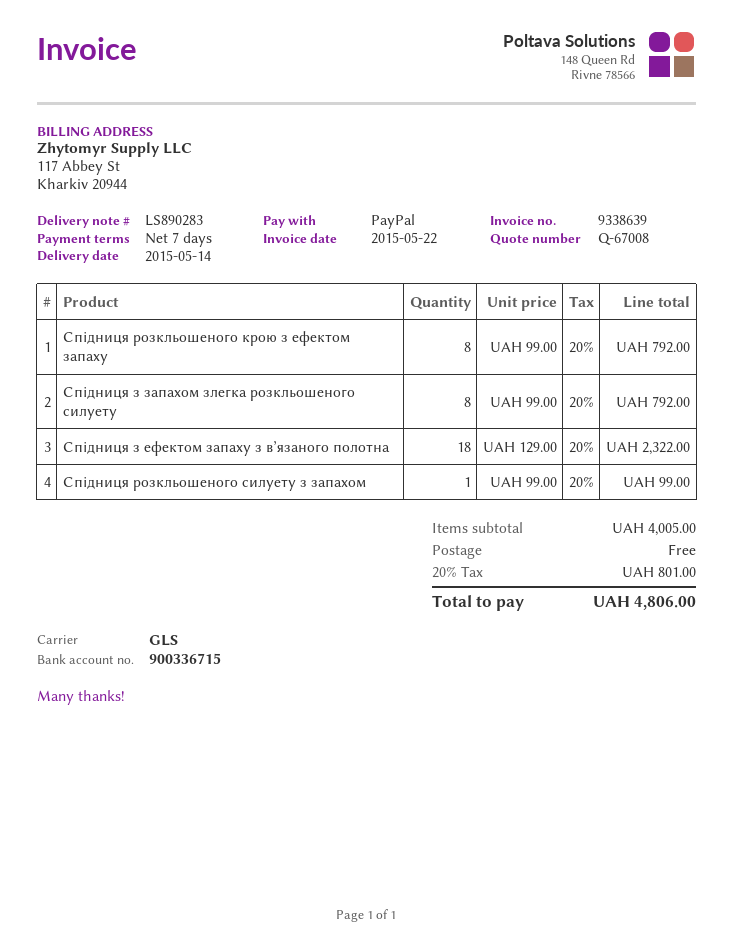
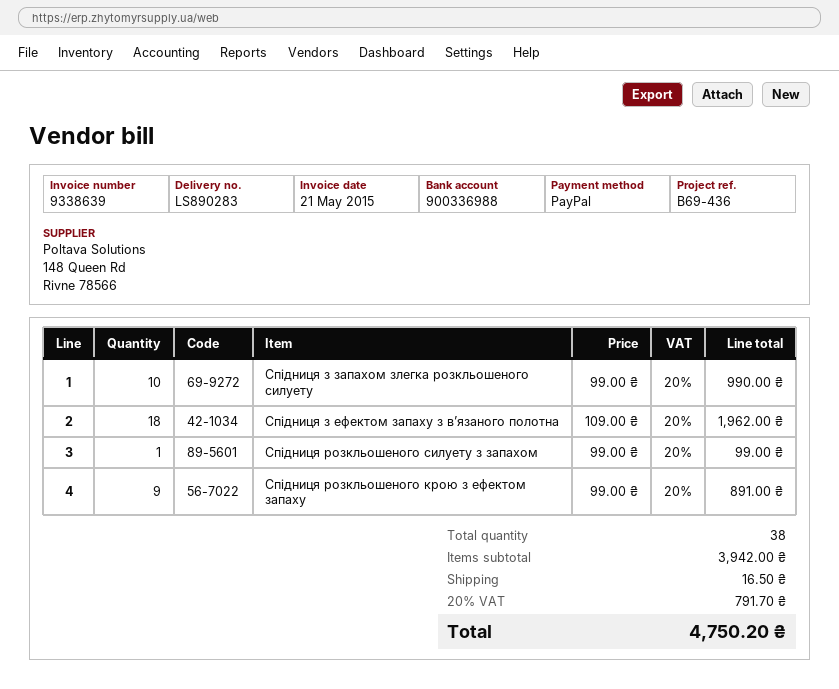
invoice date: 2015-05-22 -> 2015-05-21
bank account: 900336715 -> 900336988
Спідниця розкльошеного крою з ефектом запаху: 8 x 99.00 = 792.00 -> 9 x 99.00 = 891.00
Спідниця з запахом злегка розкльошеного силуету: 8 x 99.00 = 792.00 -> 10 x 99.00 = 990.00
Спідниця з ефектом запаху з в’язаного полотна: 18 x 129.00 = 2322.00 -> 18 x 109.00 = 1962.00
subtotal: 4005.00 -> 3942.00
shipping: 0.00 -> 16.50
tax: 20% = 801.00 -> 20% = 791.70
total: 4806.00 -> 4750.20

